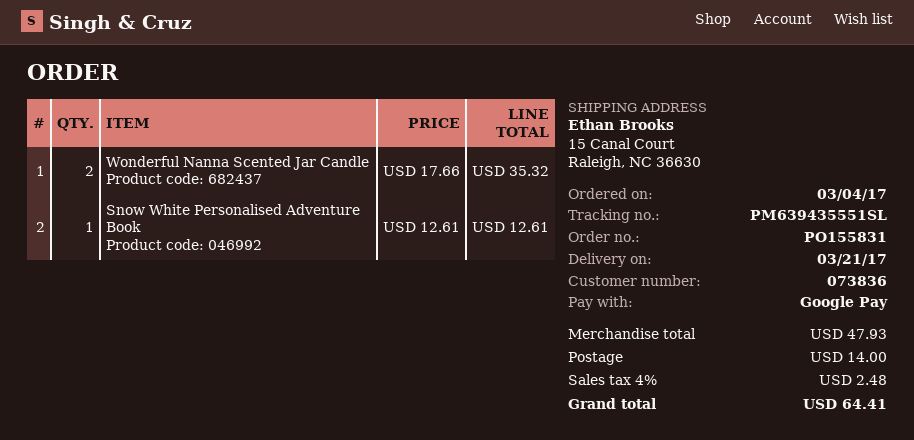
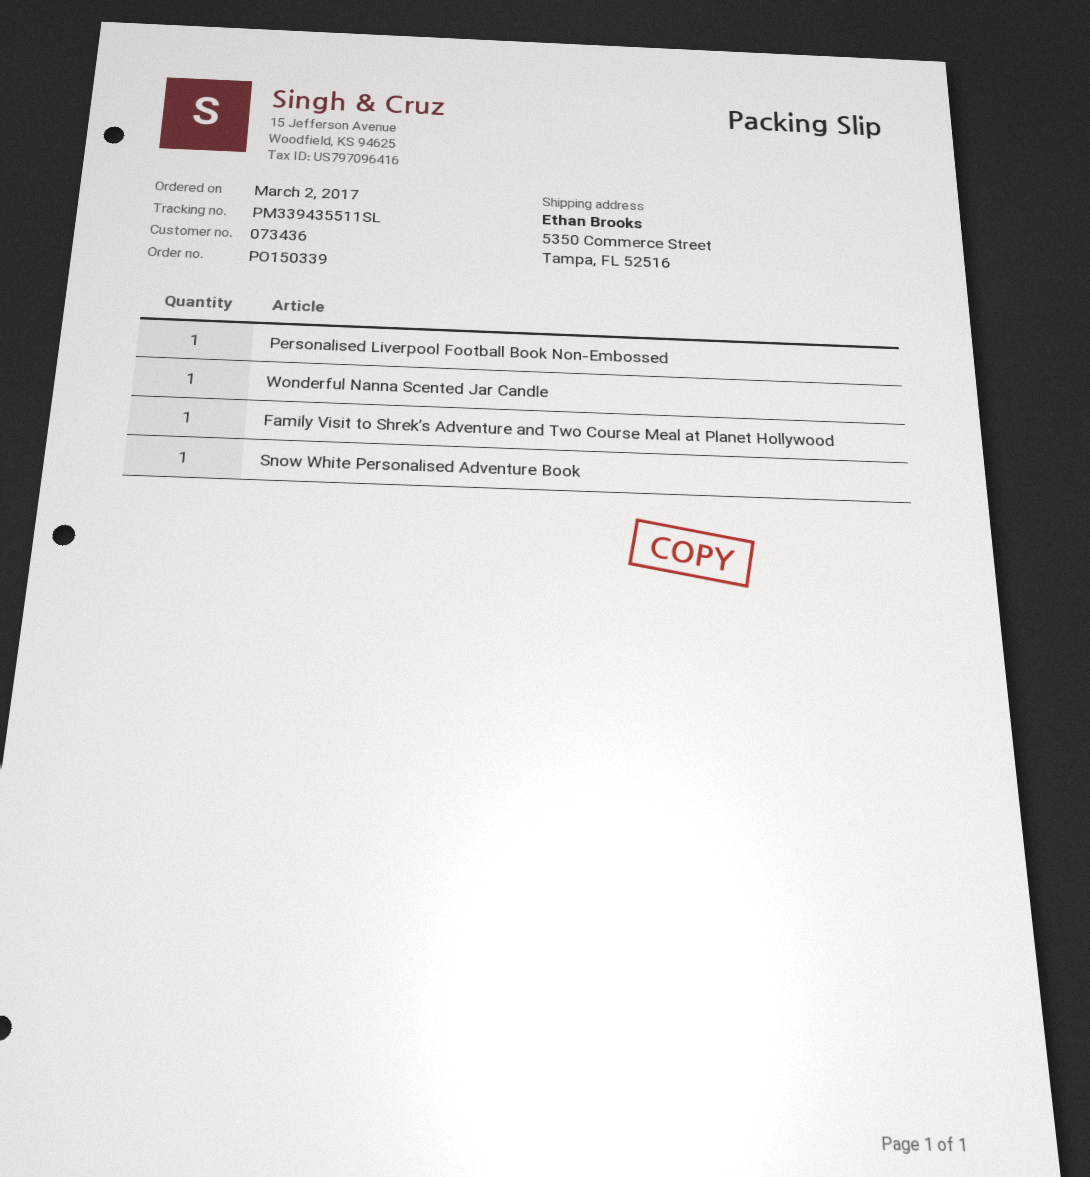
order number: PO155831 -> PO150339
order date: 2017-03-04 -> 2017-03-02
customer number: 073836 -> 073436
tracking number: PM639435551SL -> PM339435511SL
ship to: 15 Canal Court, Raleigh, NC 36630 -> 5350 Commerce Street, Tampa, FL 52516
Wonderful Nanna Scented Jar Candle: 2 -> 1
Personalised Liverpool Football Book Non-Embossed: none -> 1
Family Visit to Shrek’s Adventure and Two Course Meal at Planet Hollywood: none -> 1

